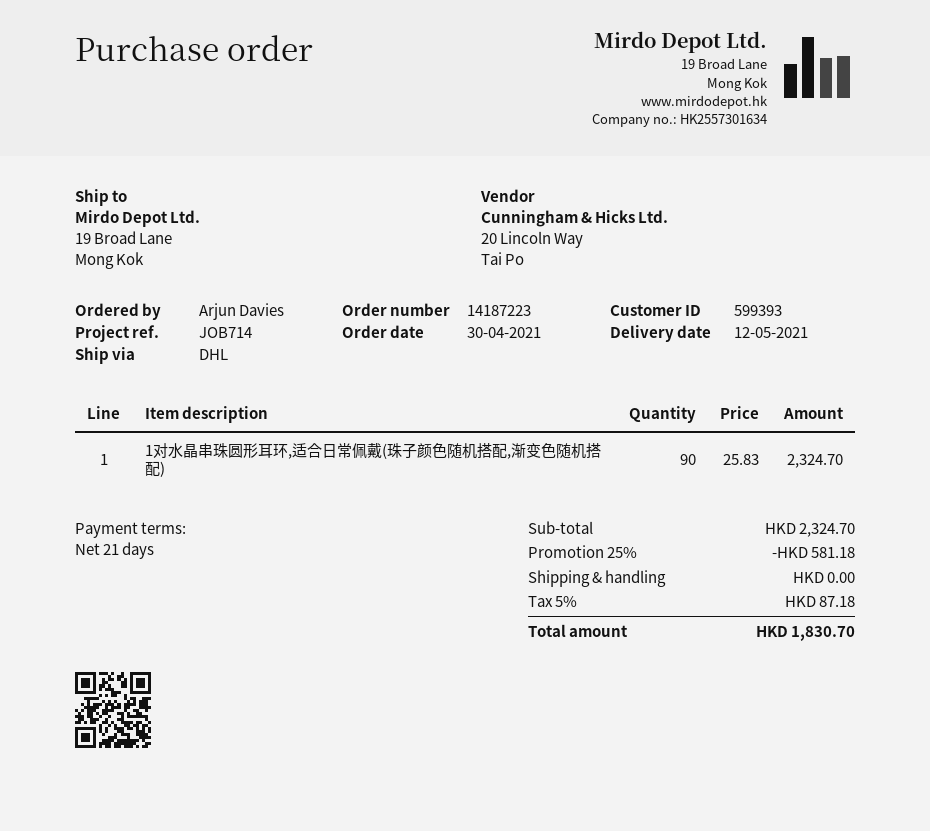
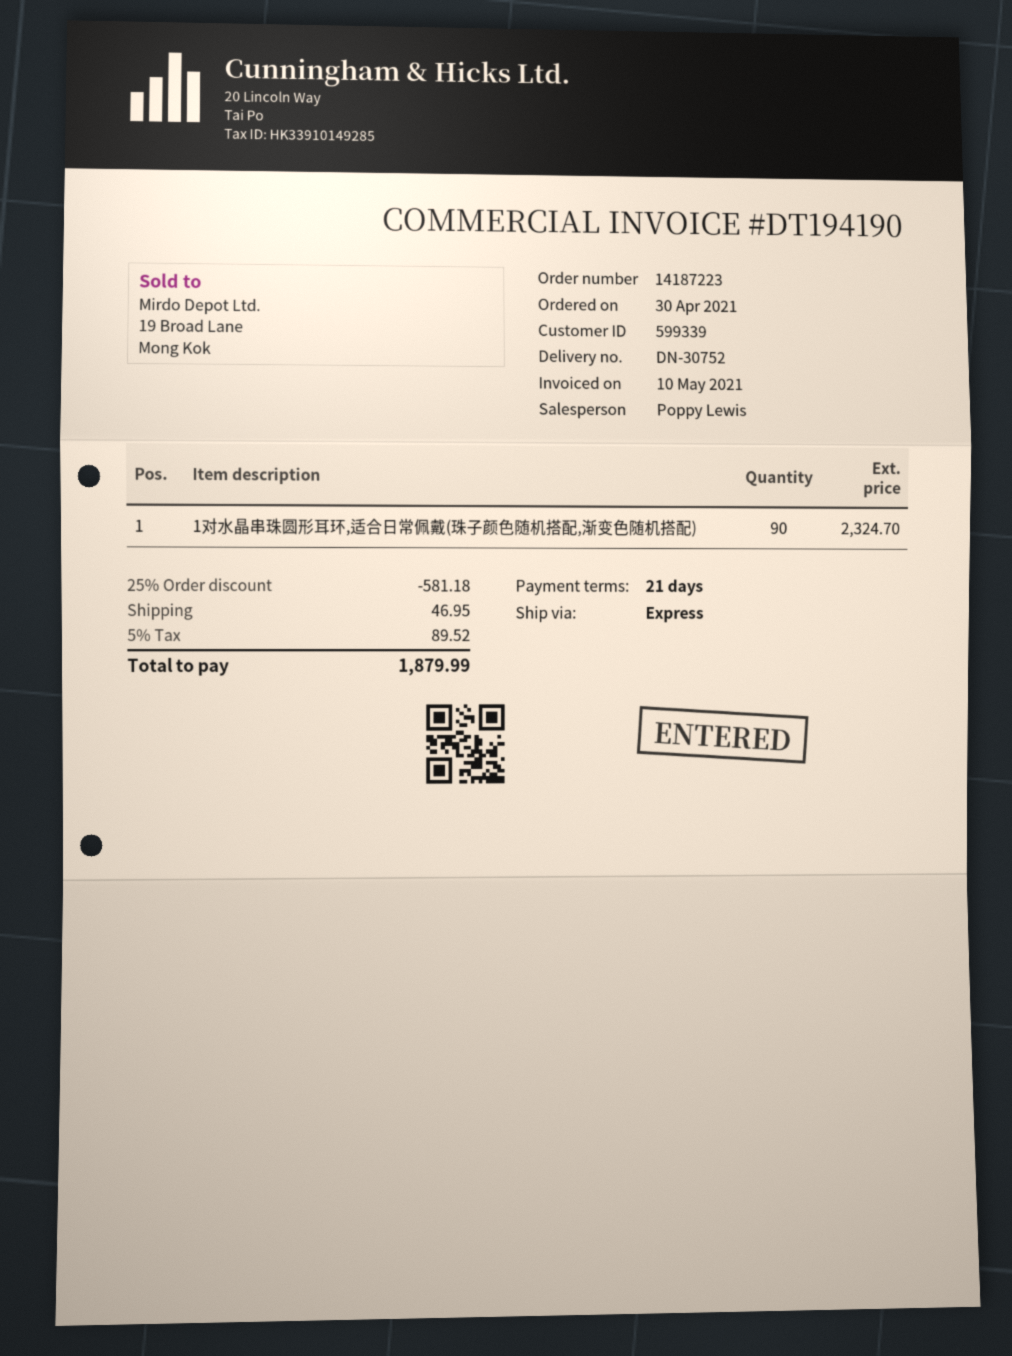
customer number: 599393 -> 599339
shipping method: DHL -> express
shipping: 0.00 -> 46.95
tax: 5% = 87.18 -> 5% = 89.52
total: 1830.70 -> 1879.99

